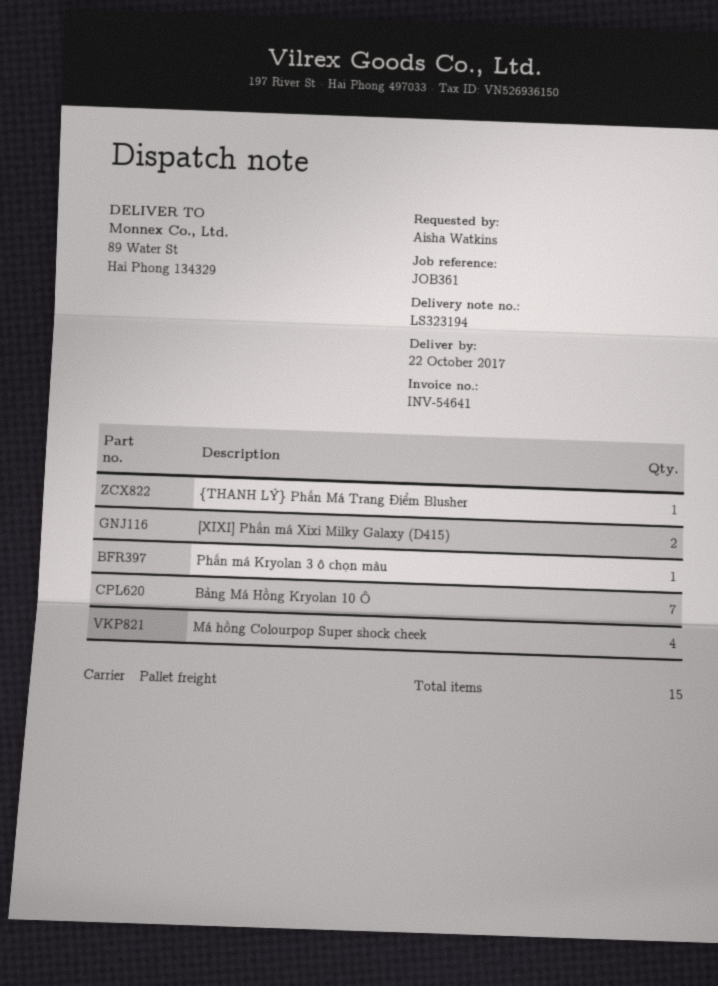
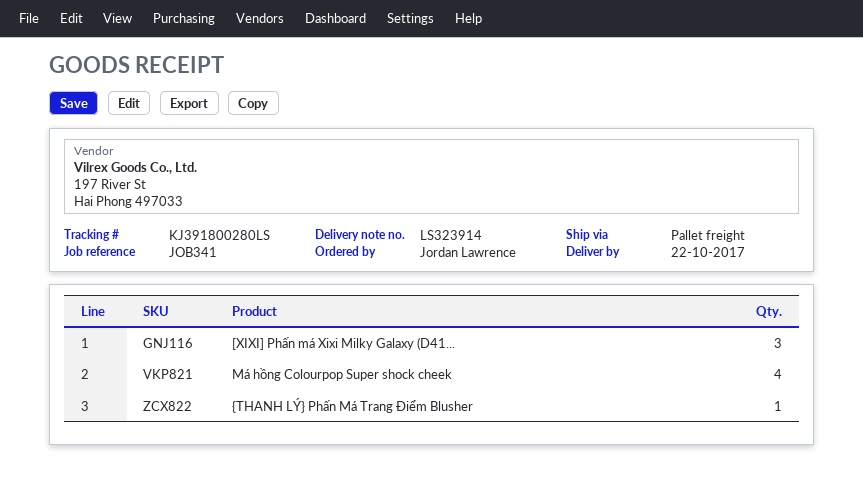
delivery note number: LS323194 -> LS323914
reference: JOB361 -> JOB341
ordered by: Aisha Watkins -> Jordan Lawrence
[XIXI] Phấn má Xixi Milky Galaxy (D415): 2 -> 3
Phấn má Kryolan 3 ô chọn màu: 1 -> none
Bảng Má Hồng Kryolan 10 Ô: 7 -> none

